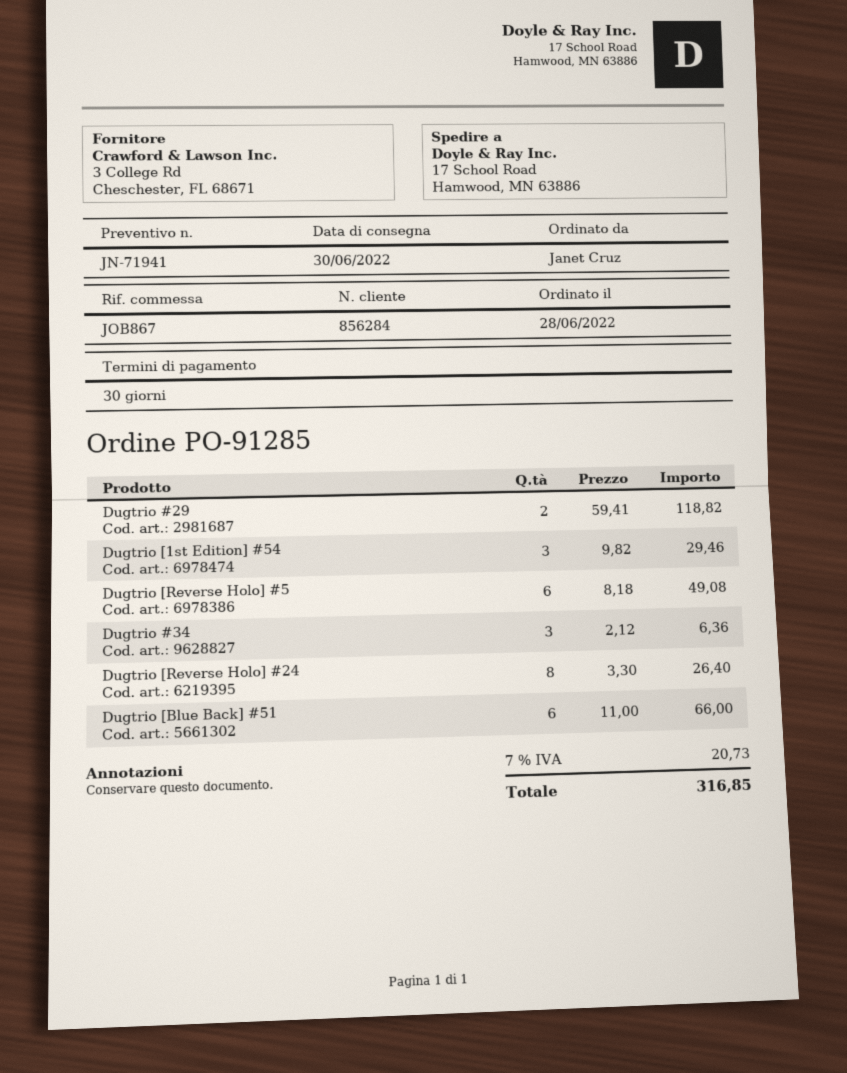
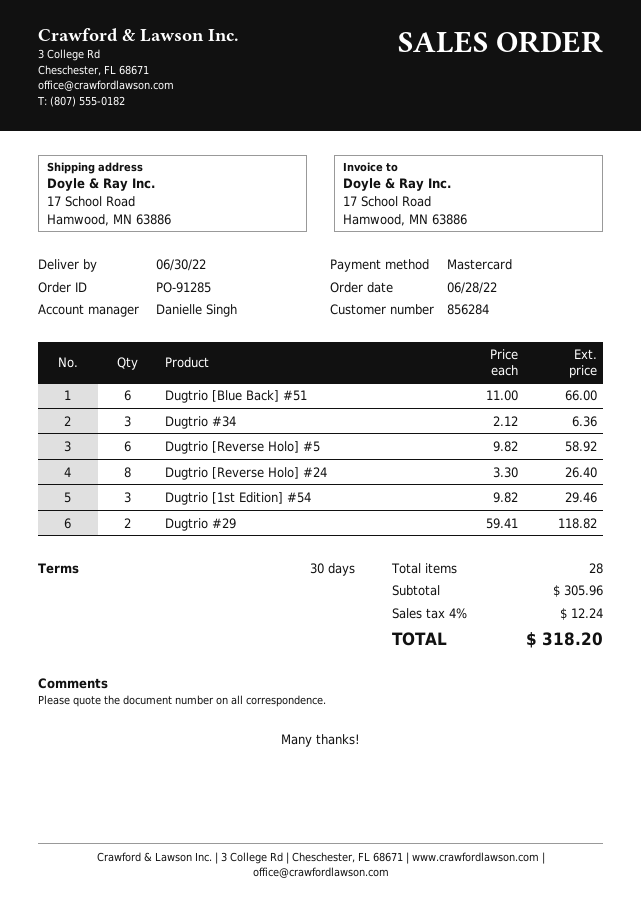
Dugtrio [Reverse Holo] #5: 6 x 8.18 = 49.08 -> 6 x 9.82 = 58.92
tax: 7% = 20.73 -> 4% = 12.24
total: 316.85 -> 318.20

